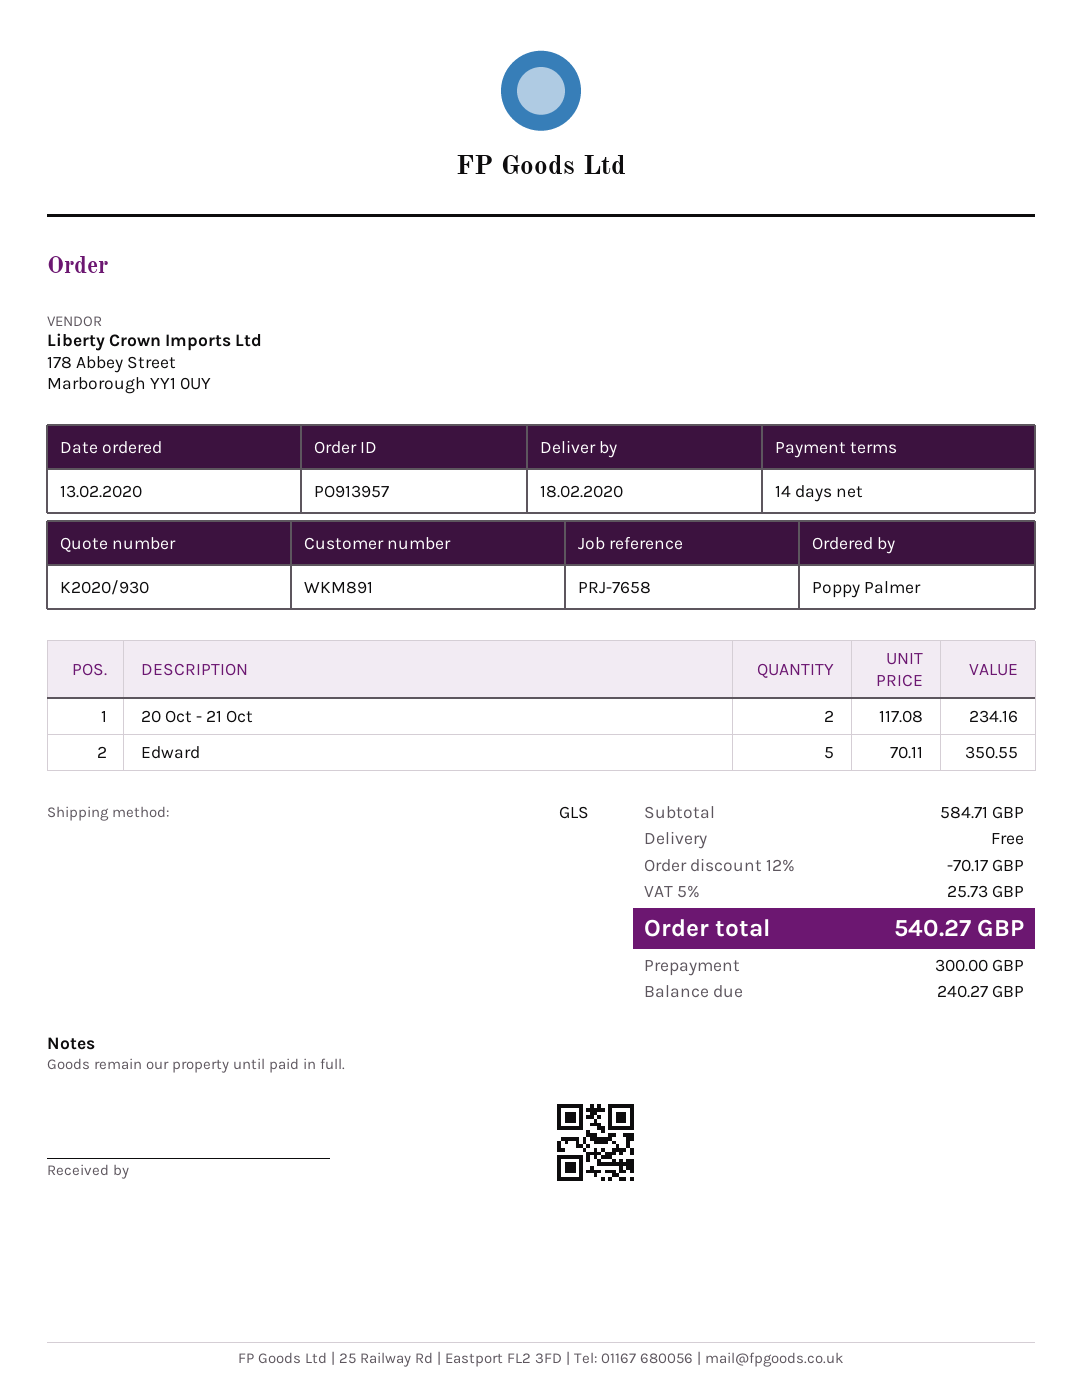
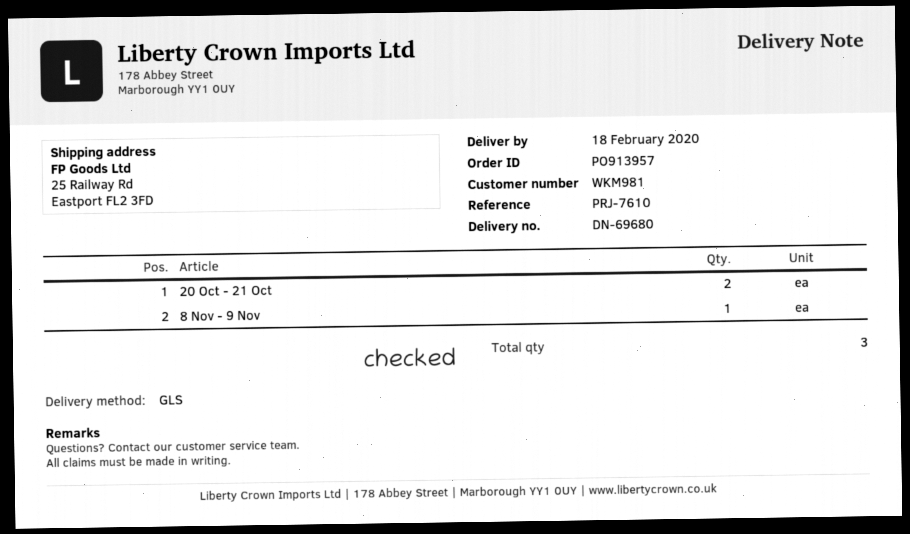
customer number: WKM891 -> WKM981
reference: PRJ-7658 -> PRJ-7610
Edward: 5 -> none
8 Nov - 9 Nov: none -> 1

